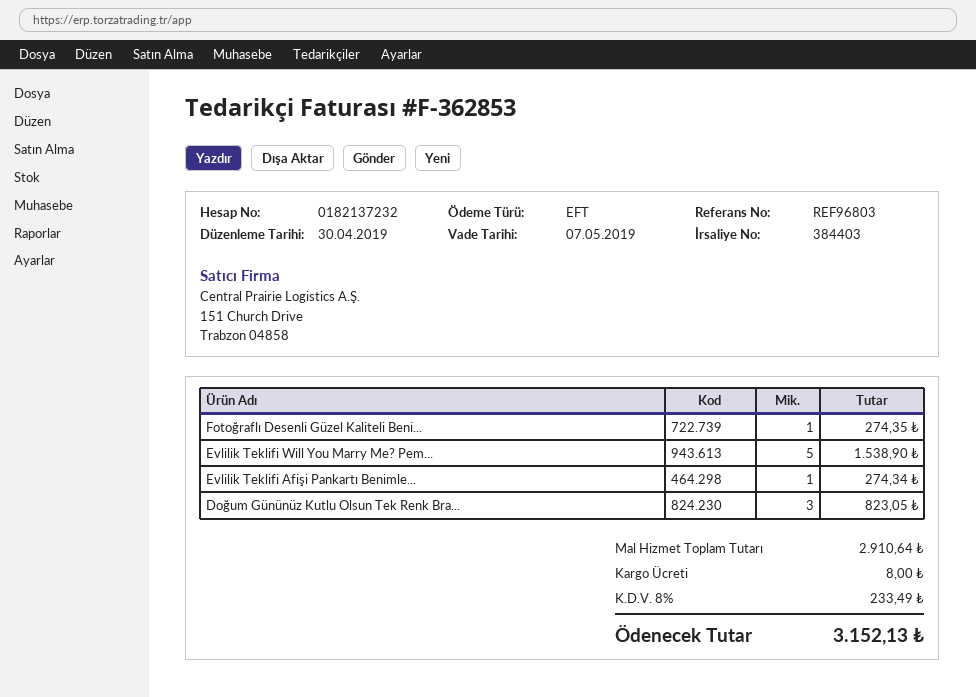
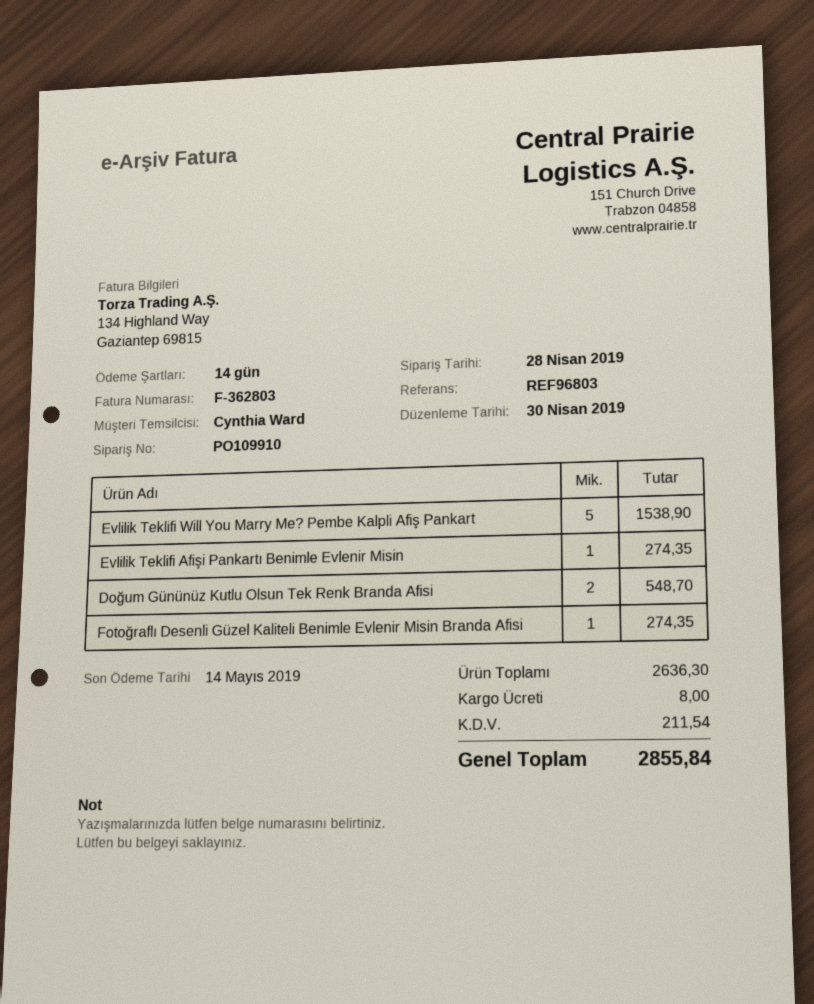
invoice number: F-362853 -> F-362803
due date: 2019-05-07 -> 2019-05-14
Evlilik Teklifi Afişi Pankartı Benimle...: 1 for 274.34 -> 1 for 274.35
Doğum Gününüz Kutlu Olsun Tek Renk Bra...: 3 for 823.05 -> 2 for 548.70
subtotal: 2910.64 -> 2636.30
tax: 233.49 -> 211.54
total: 3152.13 -> 2855.84

